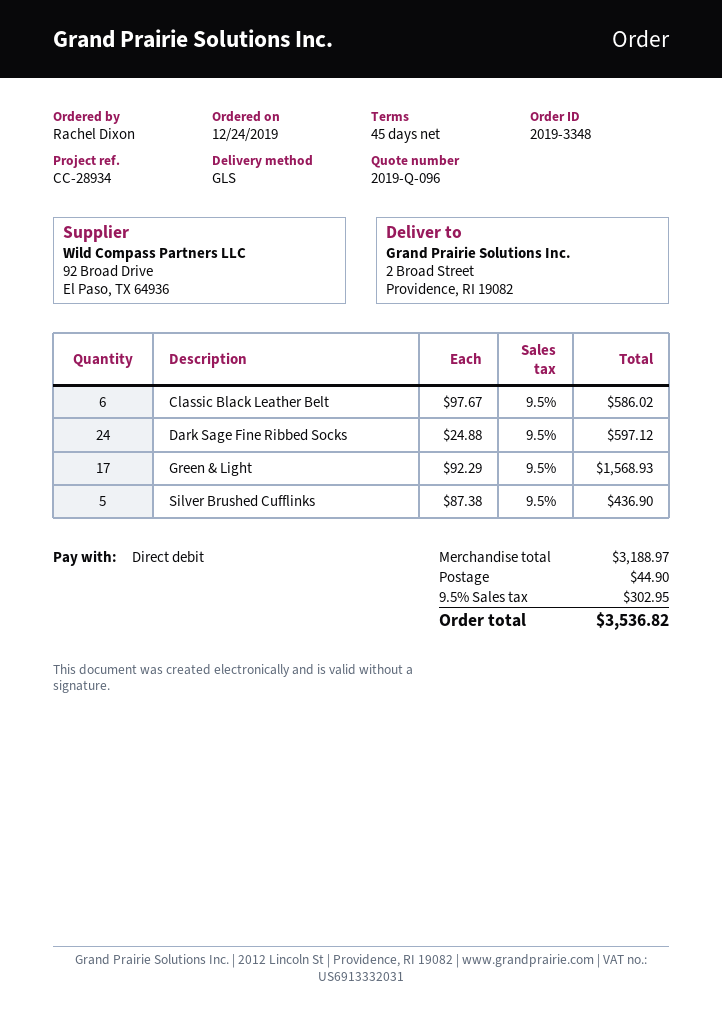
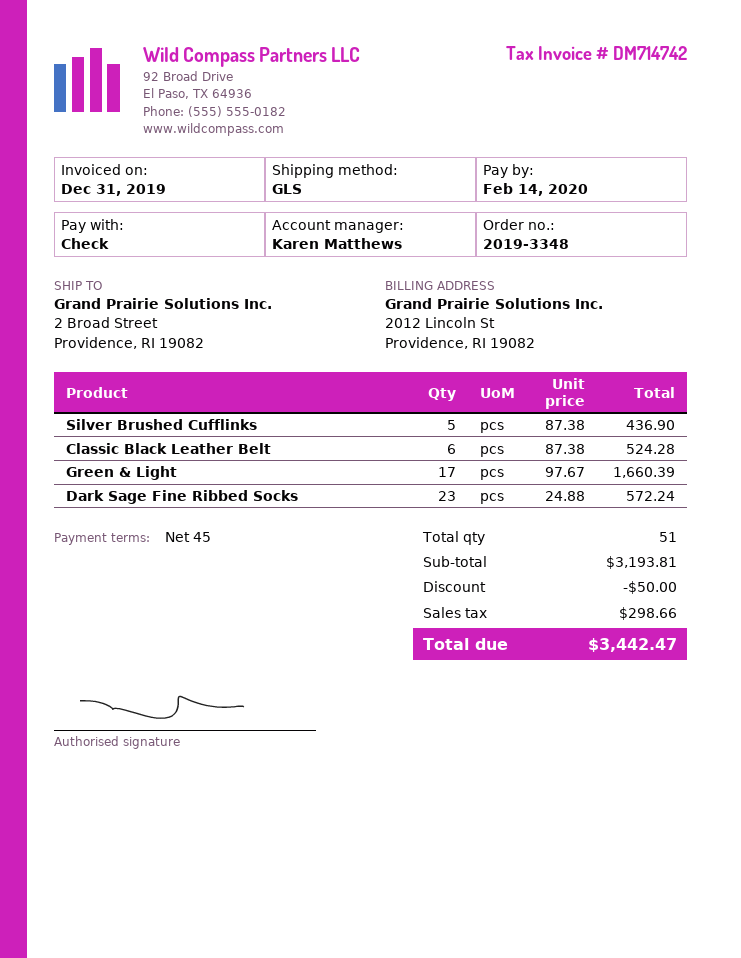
payment method: direct debit -> cheque
Classic Black Leather Belt: 6 x 97.67 = 586.02 -> 6 x 87.38 = 524.28
Dark Sage Fine Ribbed Socks: 24 x 24.88 = 597.12 -> 23 x 24.88 = 572.24
Green & Light: 17 x 92.29 = 1568.93 -> 17 x 97.67 = 1660.39
subtotal: 3188.97 -> 3193.81
discount: none -> 50.00
shipping: 44.90 -> none
tax: 302.95 -> 298.66
total: 3536.82 -> 3442.47

